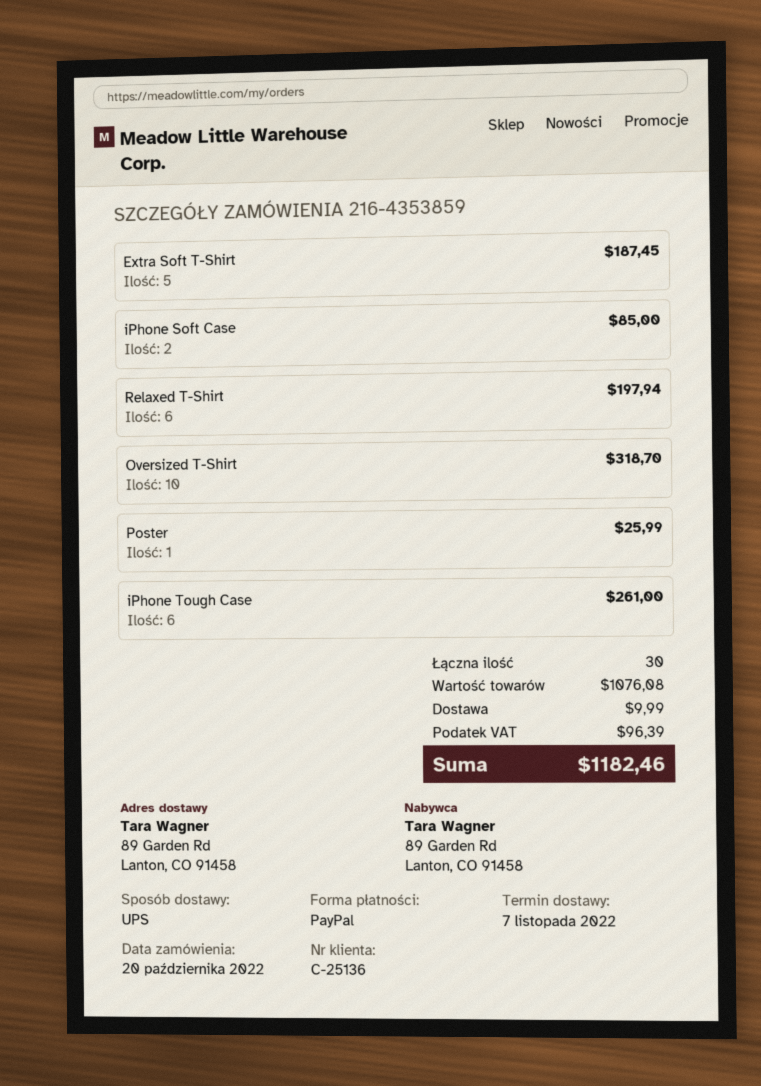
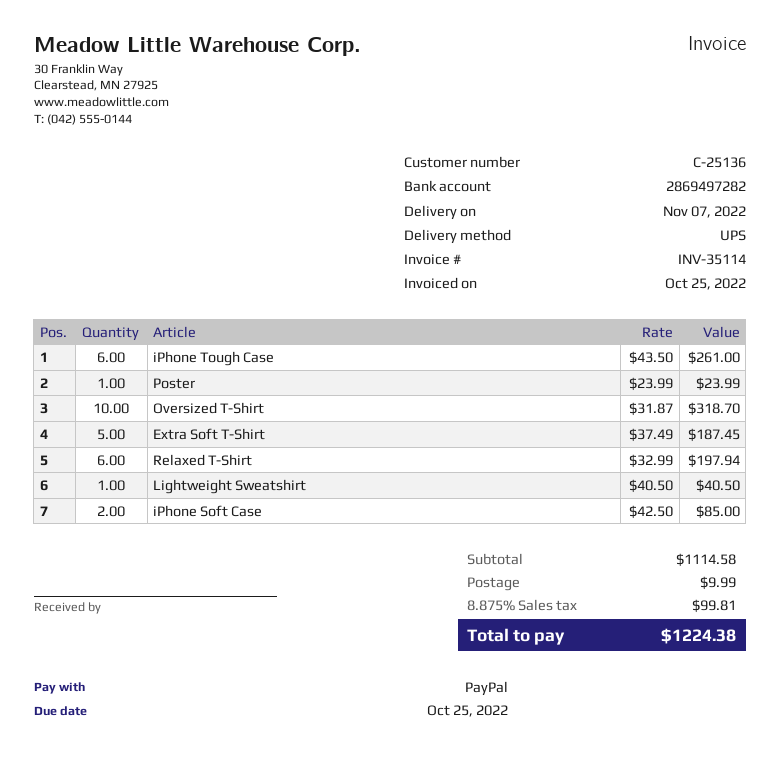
Poster: 1 for 25.99 -> 1 for 23.99
Lightweight Sweatshirt: none -> 1 for 40.50
subtotal: 1076.08 -> 1114.58
tax: 96.39 -> 99.81
total: 1182.46 -> 1224.38

